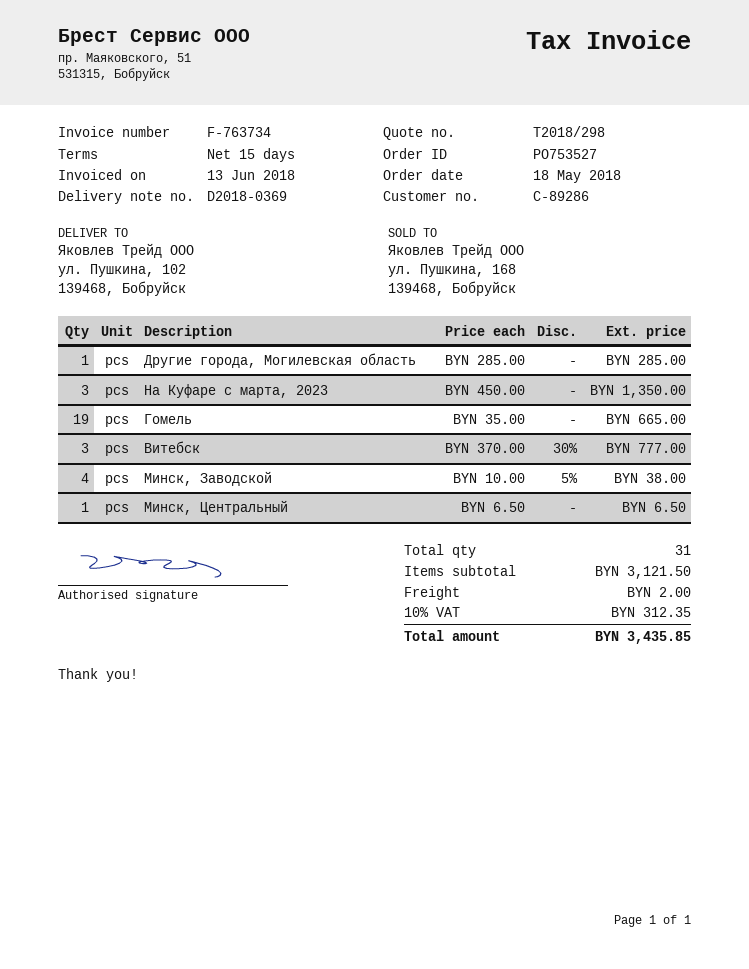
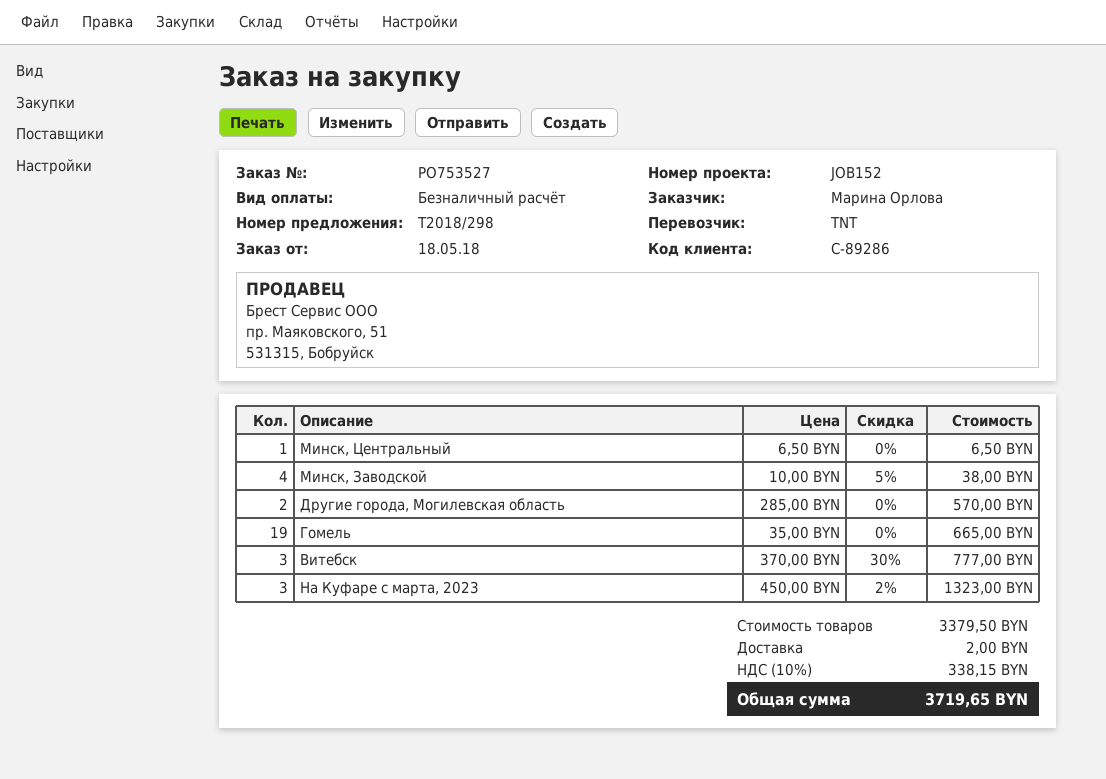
Другие города, Могилевская область: 1 x 285.00 = 285.00 -> 2 x 285.00 = 570.00
На Куфаре с марта, 2023: 3 x 450.00 = 1350.00 -> 3 x 450.00 - 2% = 1323.00
subtotal: 3121.50 -> 3379.50
tax: 10% = 312.35 -> 10% = 338.15
total: 3435.85 -> 3719.65

